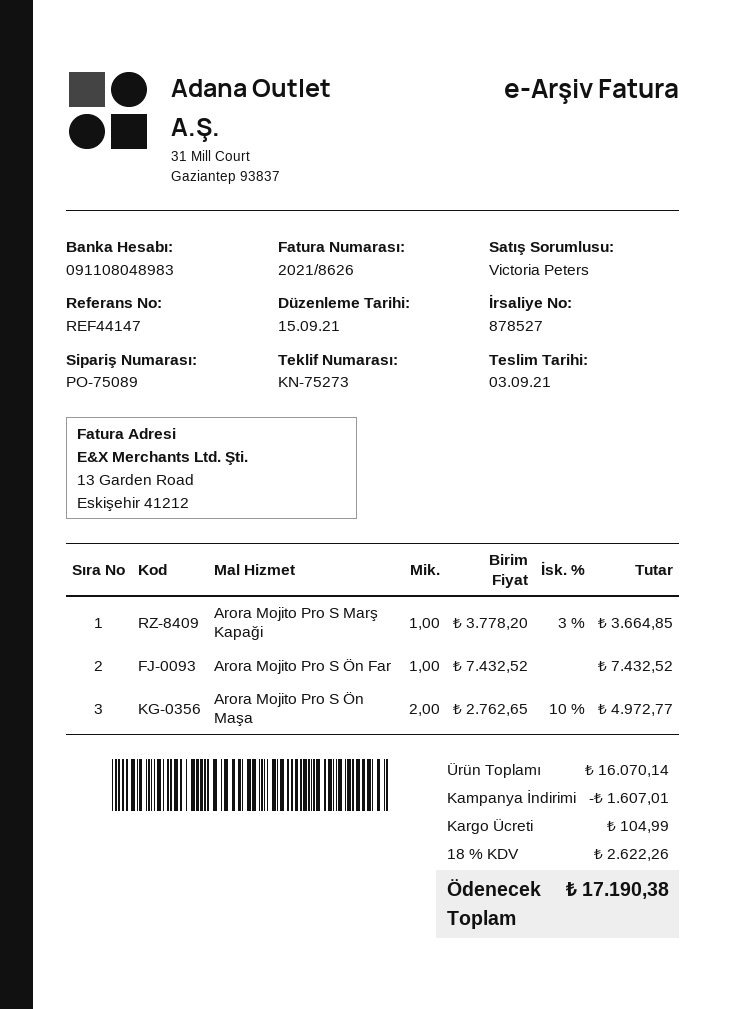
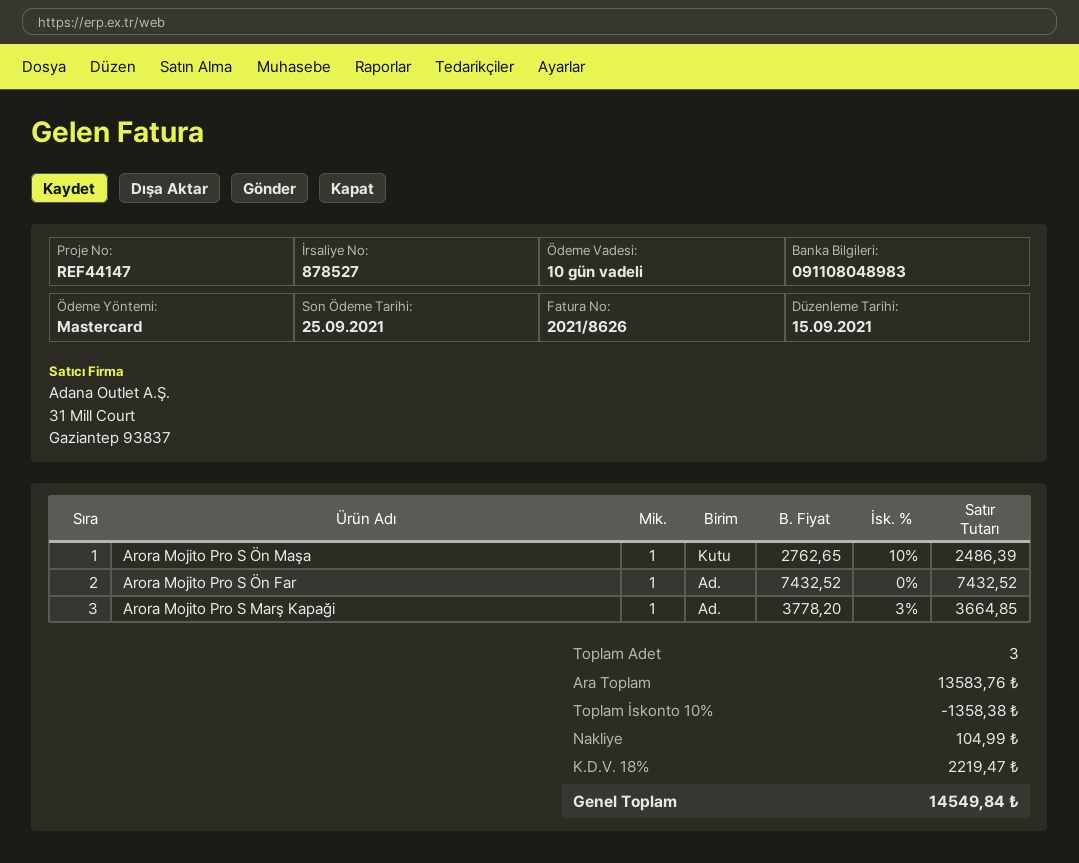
Arora Mojito Pro S Ön Maşa: 2 x 2762.65 - 10% = 4972.77 -> 1 x 2762.65 - 10% = 2486.39
subtotal: 16070.14 -> 13583.76
discount: 1607.01 -> 1358.38
tax: 18% = 2622.26 -> 18% = 2219.47
total: 17190.38 -> 14549.84

